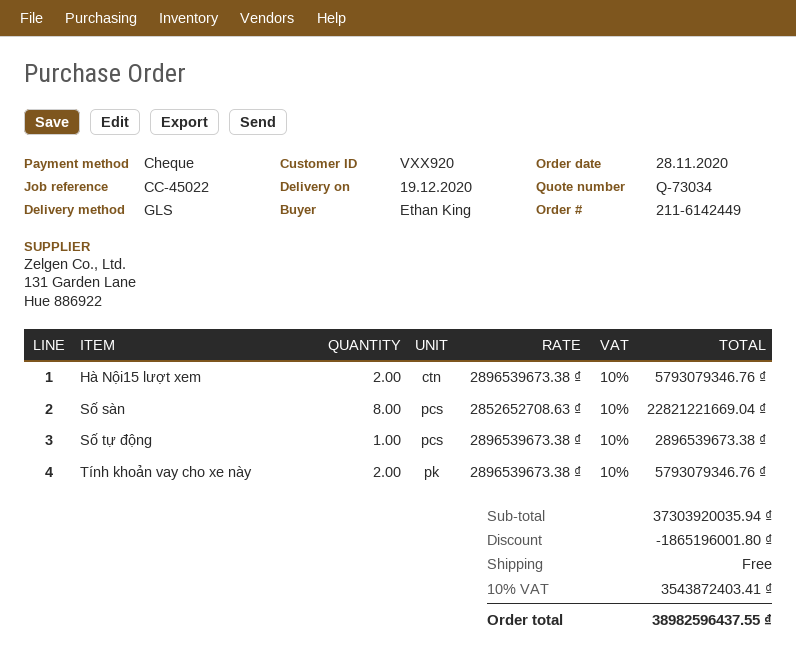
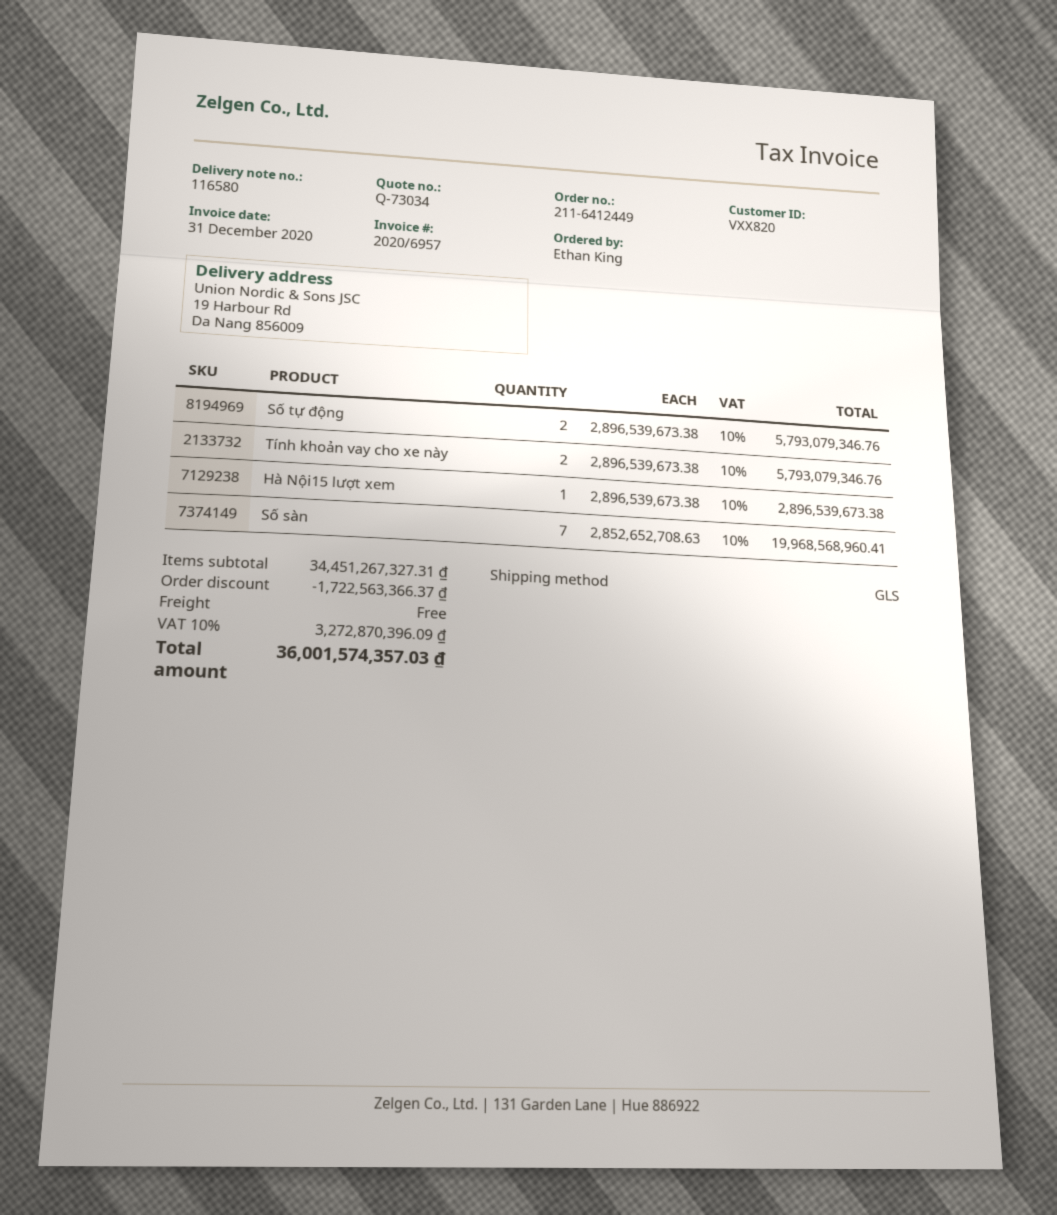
order number: 211-6142449 -> 211-6412449
customer number: VXX920 -> VXX820
Hà Nội15 lượt xem: 2 x 2896539673.38 = 5793079346.76 -> 1 x 2896539673.38 = 2896539673.38
Số sàn: 8 x 2852652708.63 = 22821221669.04 -> 7 x 2852652708.63 = 19968568960.41
Số tự động: 1 x 2896539673.38 = 2896539673.38 -> 2 x 2896539673.38 = 5793079346.76
subtotal: 37303920035.94 -> 34451267327.31
discount: 1865196001.80 -> 1722563366.37
tax: 10% = 3543872403.41 -> 10% = 3272870396.09
total: 38982596437.55 -> 36001574357.03

